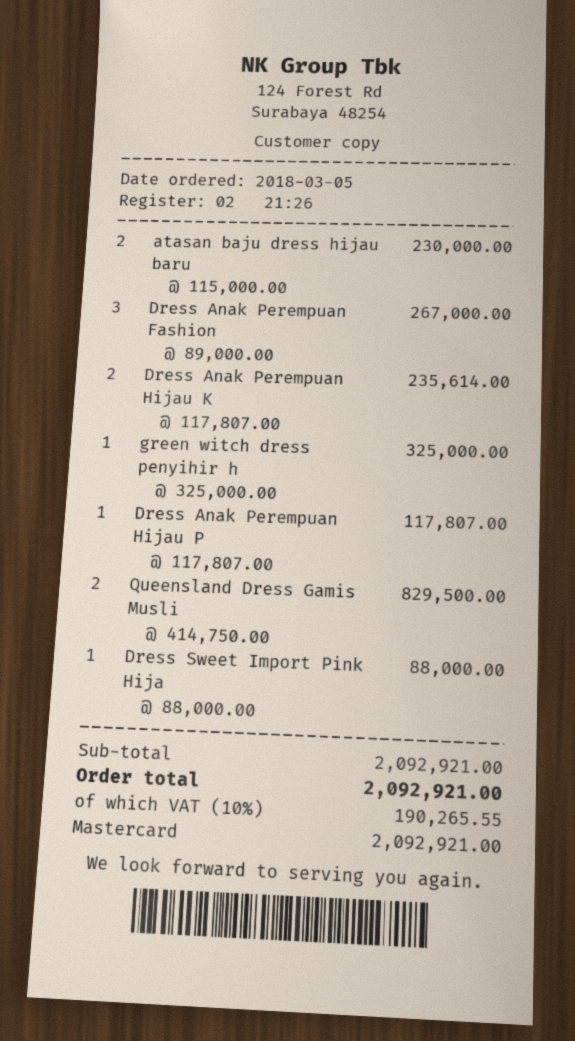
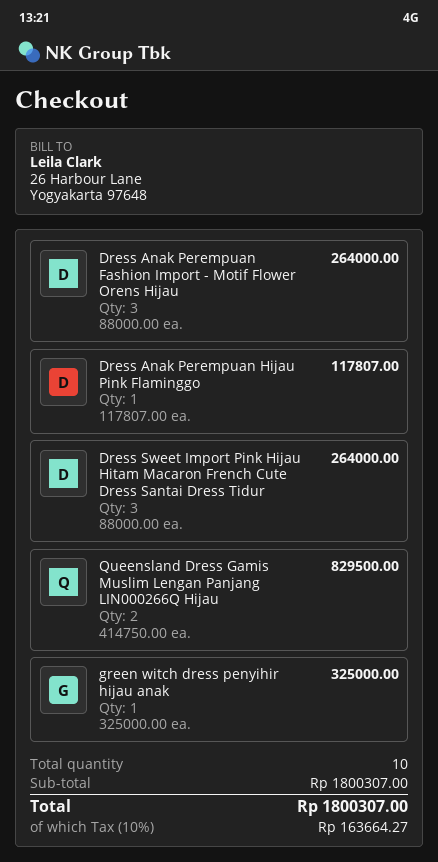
atasan baju dress hijau baru: 2 x 115000.00 = 230000.00 -> none
Dress Anak Perempuan Fashion: 3 x 89000.00 = 267000.00 -> 3 x 88000.00 = 264000.00
Dress Anak Perempuan Hijau K: 2 x 117807.00 = 235614.00 -> none
Dress Sweet Import Pink Hija: 1 x 88000.00 = 88000.00 -> 3 x 88000.00 = 264000.00
subtotal: 2092921.00 -> 1800307.00
tax: 10% = 190265.55 -> 10% = 163664.27
total: 2092921.00 -> 1800307.00

